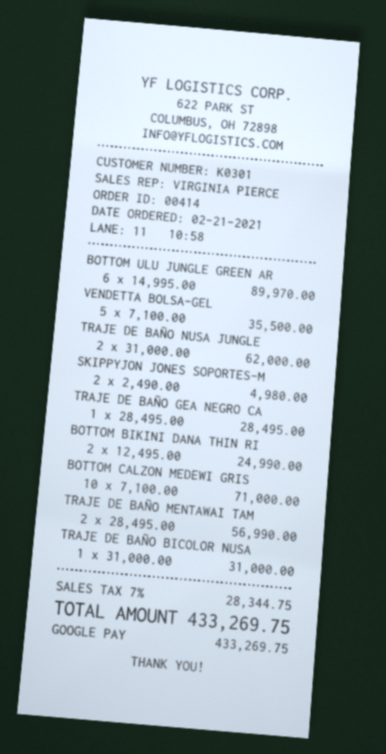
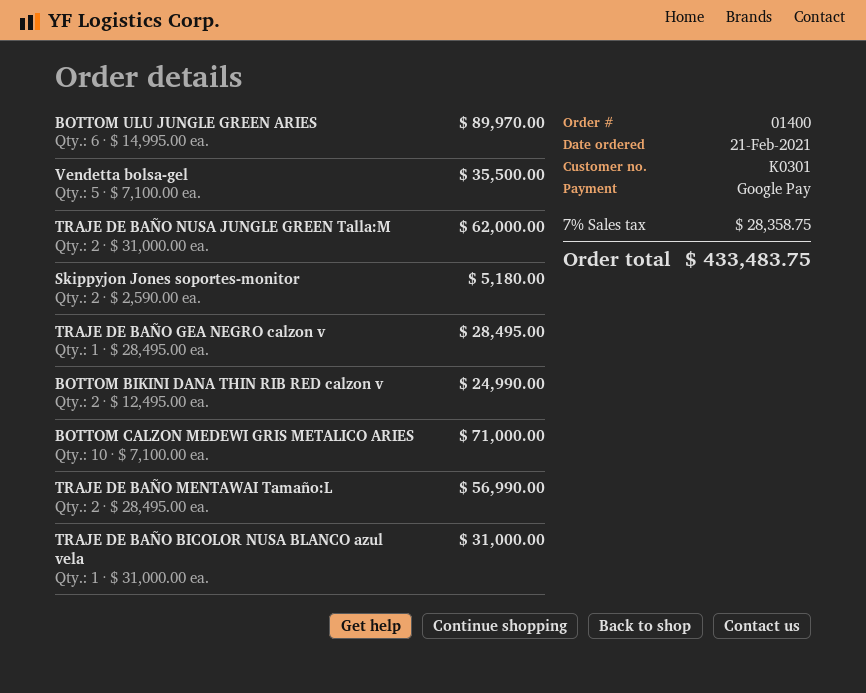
order number: 00414 -> 01400
SKIPPYJON JONES SOPORTES-M: 2 x 2490.00 = 4980.00 -> 2 x 2590.00 = 5180.00
tax: 7% = 28344.75 -> 7% = 28358.75
total: 433269.75 -> 433483.75

